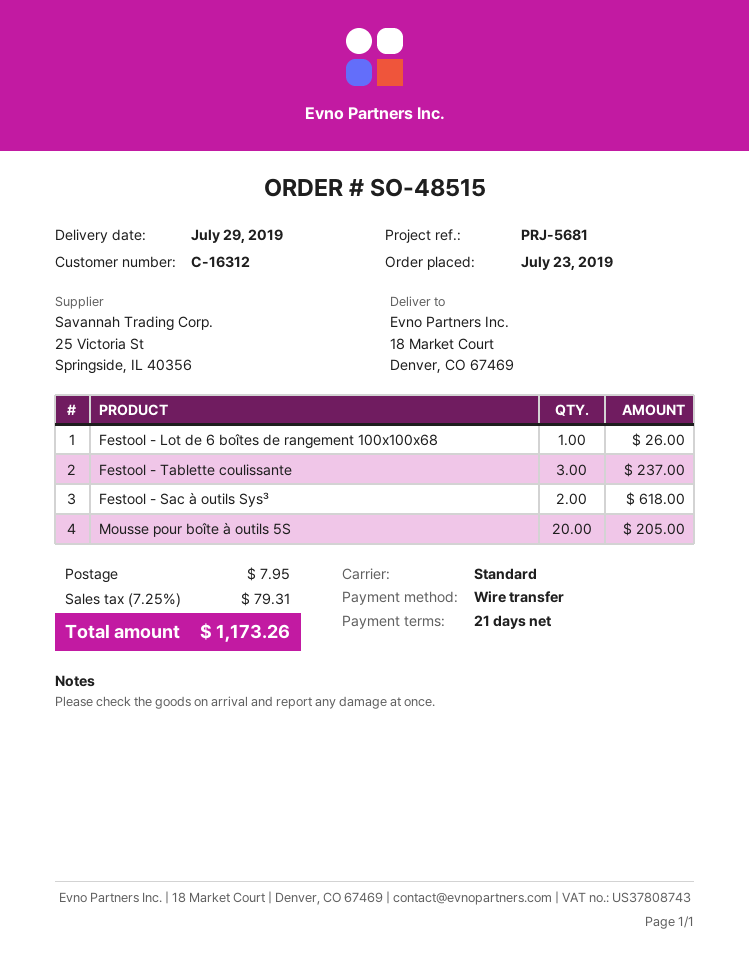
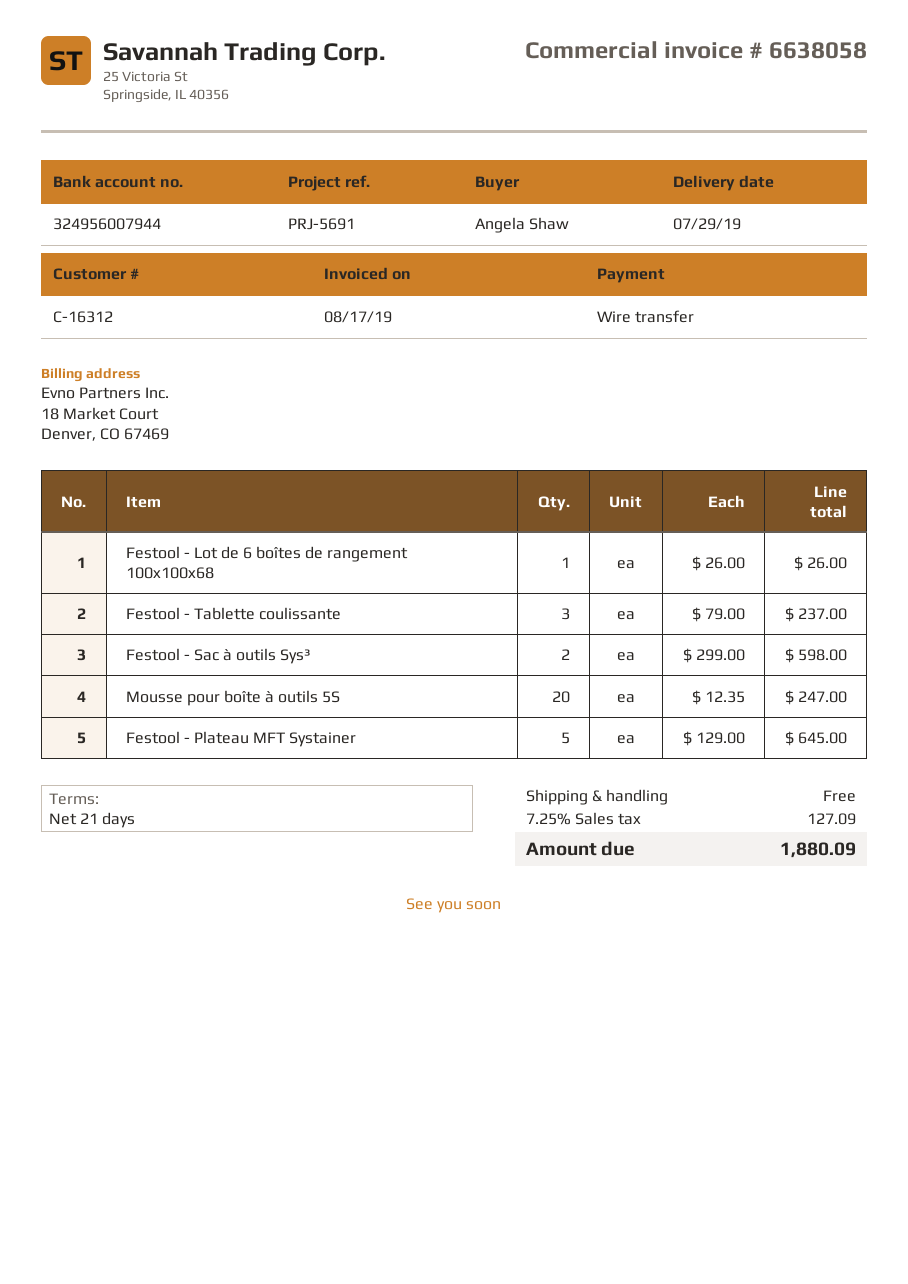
reference: PRJ-5681 -> PRJ-5691
Festool - Sac à outils Sys³: 2 for 618.00 -> 2 for 598.00
Mousse pour boîte à outils 5S: 20 for 205.00 -> 20 for 247.00
Festool - Plateau MFT Systainer: none -> 5 for 645.00
shipping: 7.95 -> 0.00
tax: 7.25% = 79.31 -> 7.25% = 127.09
total: 1173.26 -> 1880.09

